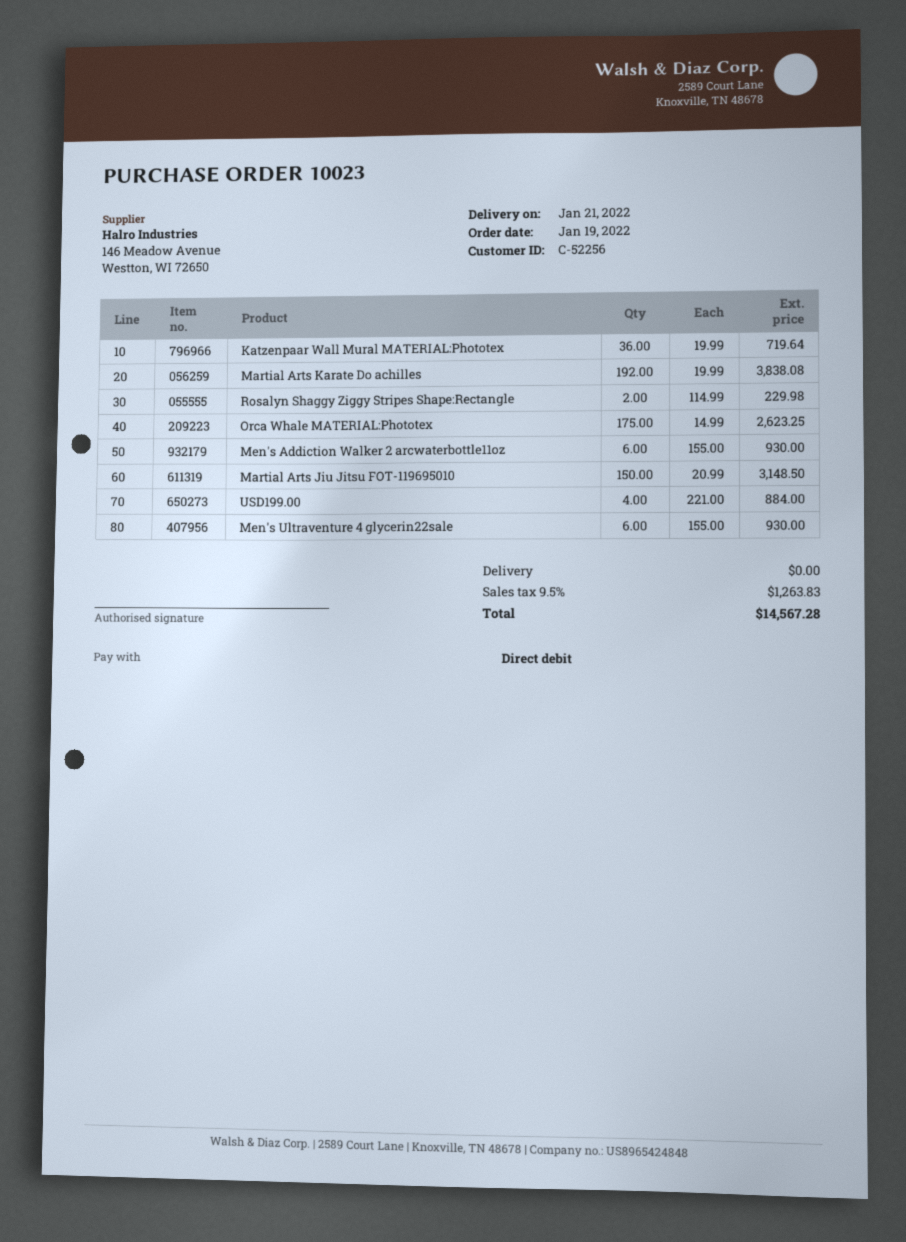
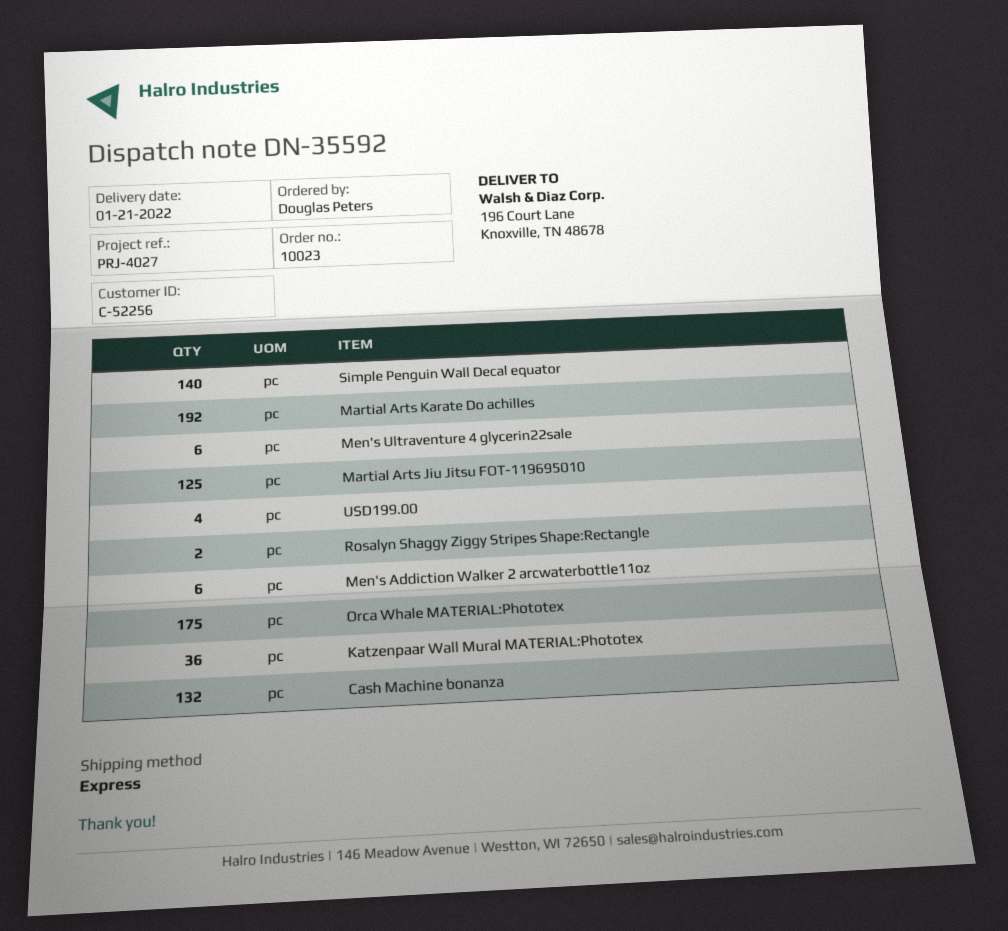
Martial Arts Jiu Jitsu FOT-119695010: 150 -> 125
Simple Penguin Wall Decal equator: none -> 140
Cash Machine bonanza: none -> 132

